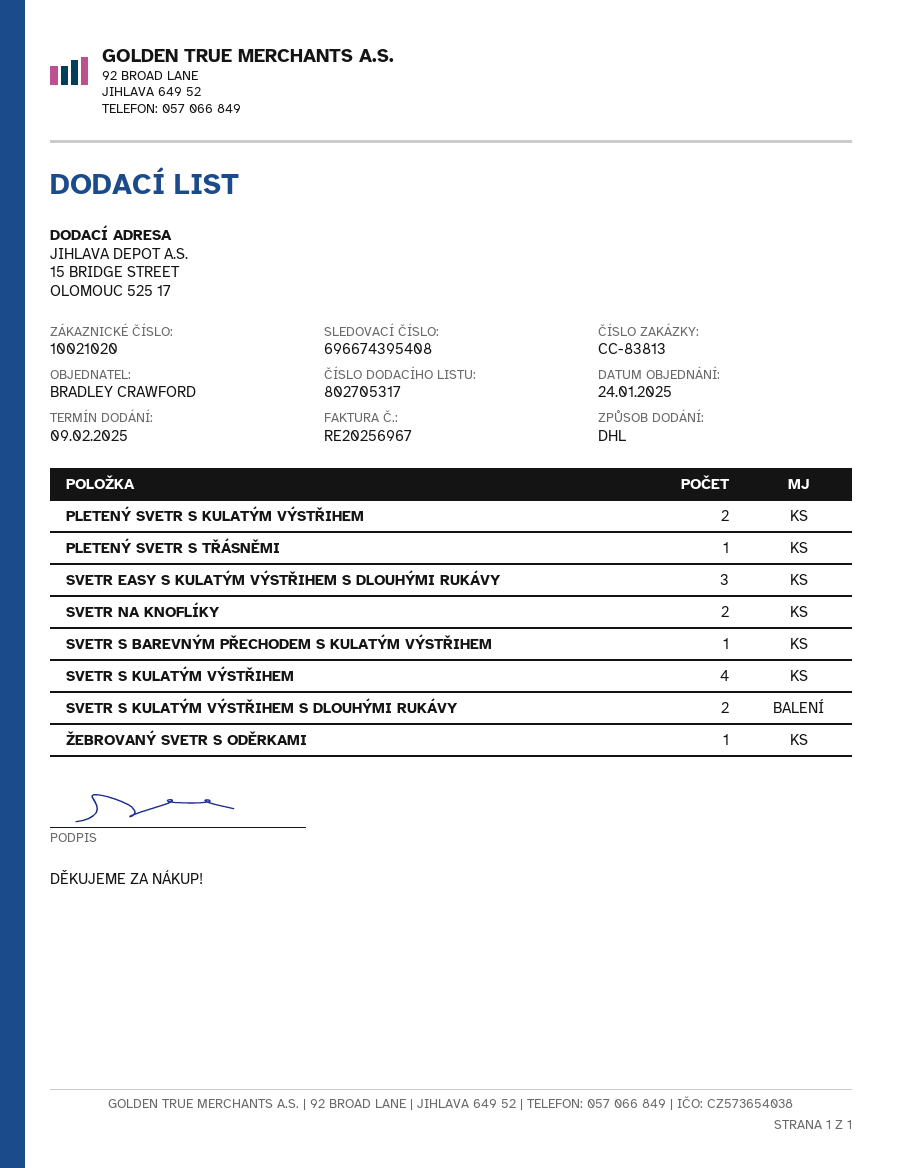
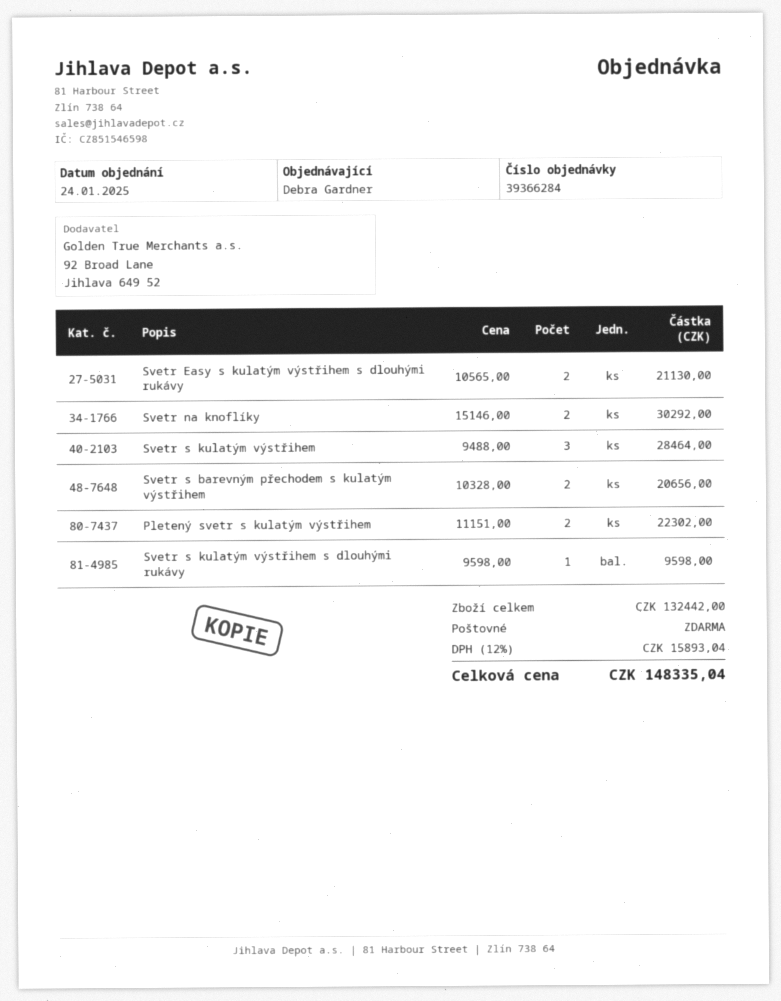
ordered by: BRADLEY CRAWFORD -> Debra Gardner
PLETENÝ SVETR S TŘÁSNĚMI: 1 -> none
SVETR EASY S KULATÝM VÝSTŘIHEM S DLOUHÝMI RUKÁVY: 3 -> 2
SVETR S BAREVNÝM PŘECHODEM S KULATÝM VÝSTŘIHEM: 1 -> 2
SVETR S KULATÝM VÝSTŘIHEM: 4 -> 3
SVETR S KULATÝM VÝSTŘIHEM S DLOUHÝMI RUKÁVY: 2 -> 1
ŽEBROVANÝ SVETR S ODĚRKAMI: 1 -> none

